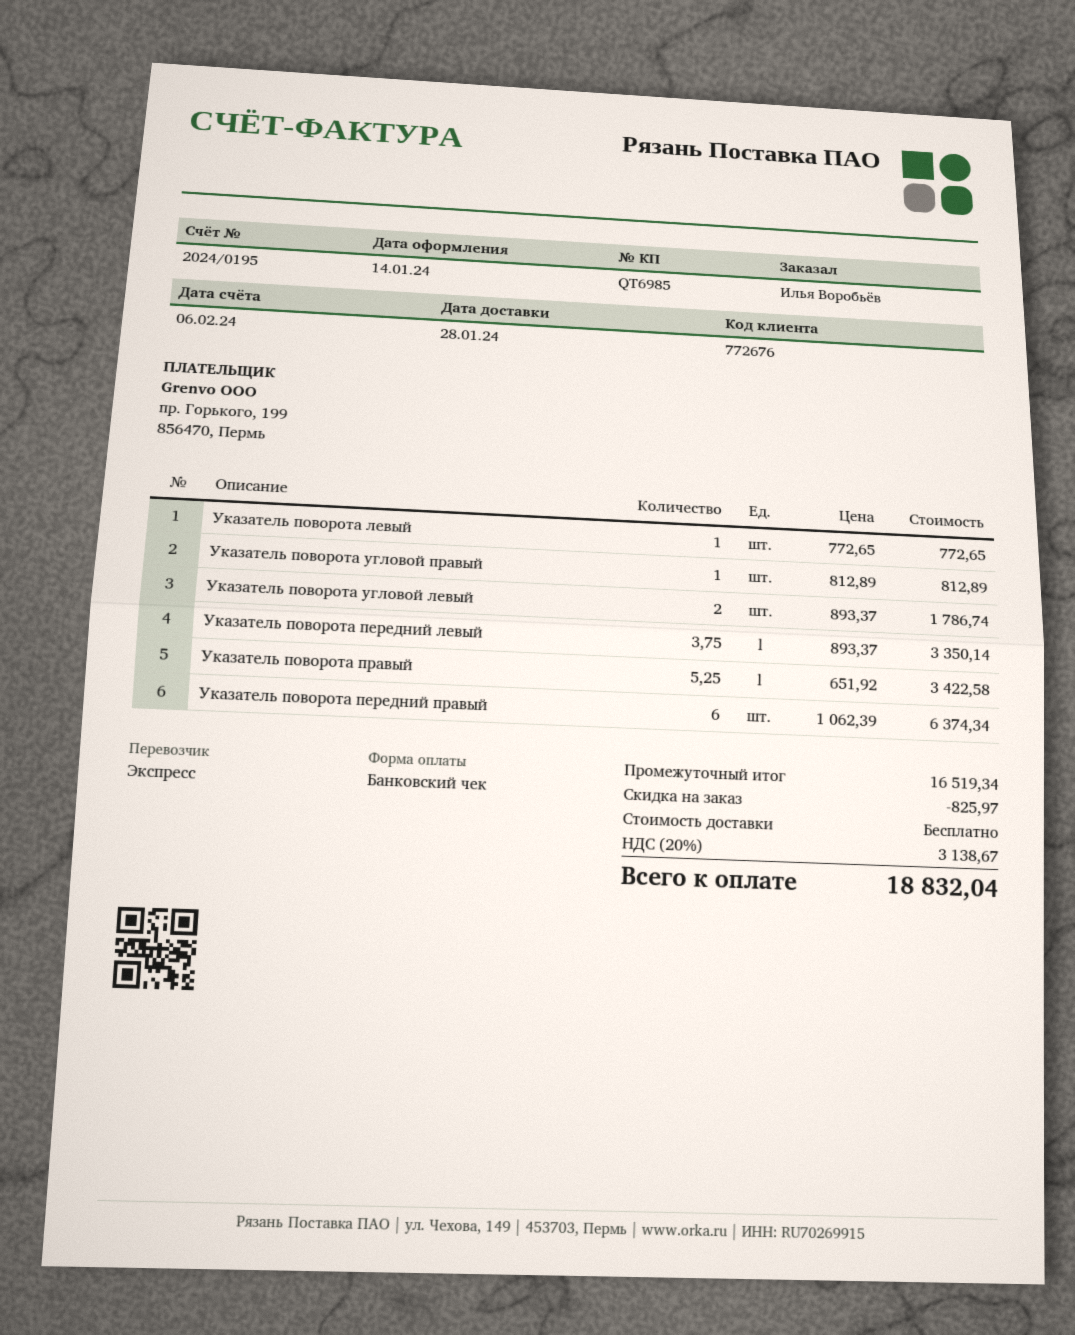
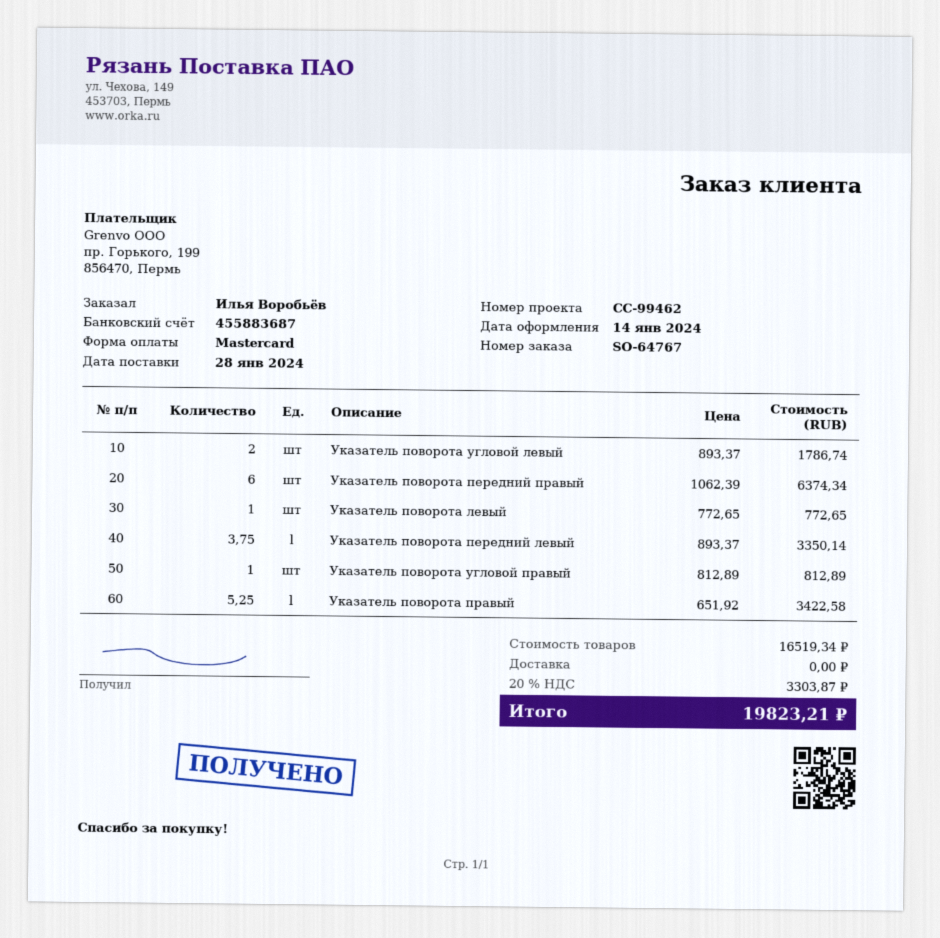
payment method: cheque -> Mastercard
discount: 825.97 -> none
tax: 20% = 3138.67 -> 20% = 3303.87
total: 18832.04 -> 19823.21

